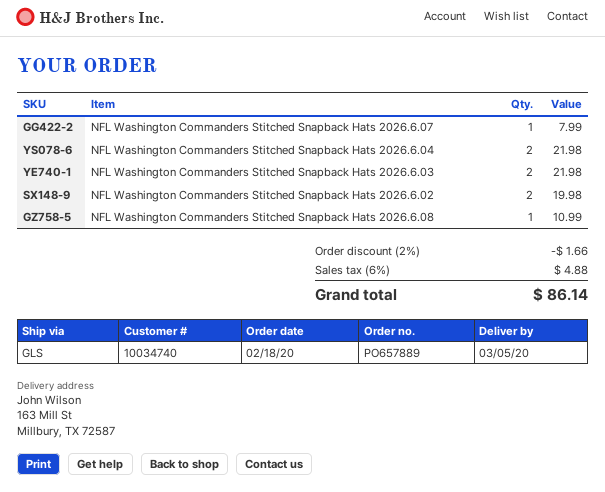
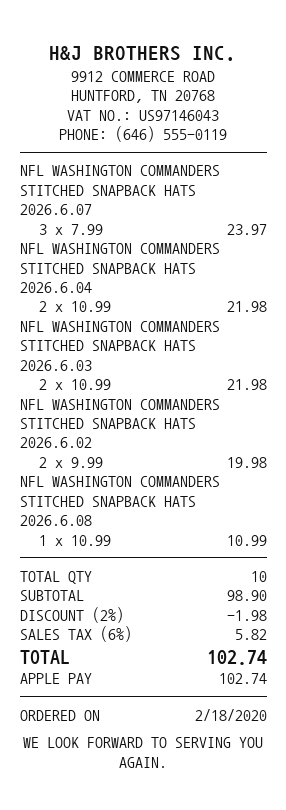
NFL Washington Commanders Stitched Snapback Hats 2026.6.07: 1 for 7.99 -> 3 for 23.97
discount: 2% = 1.66 -> 2% = 1.98
tax: 6% = 4.88 -> 6% = 5.82
total: 86.14 -> 102.74

